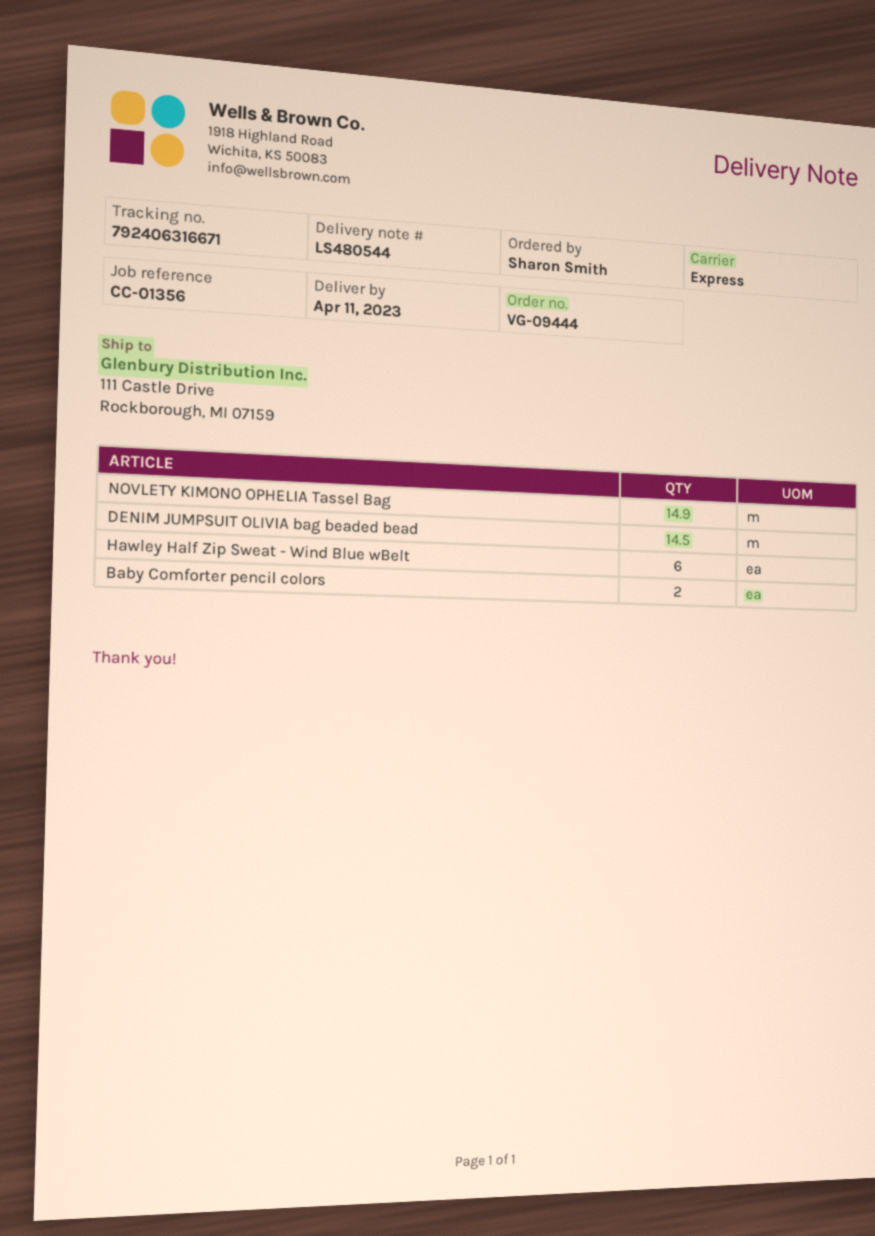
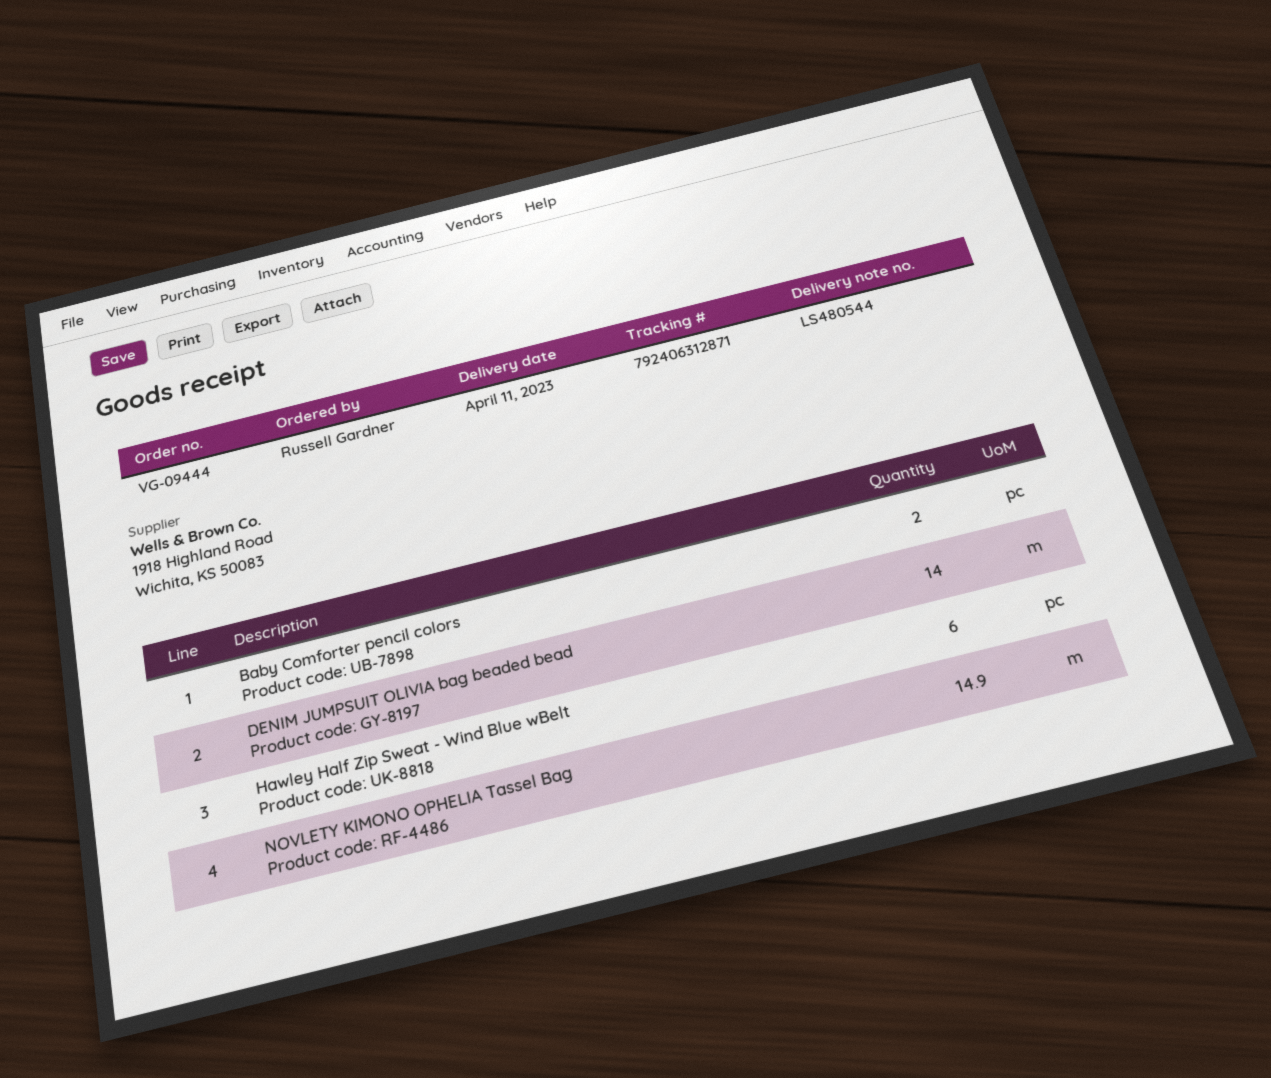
ordered by: Sharon Smith -> Russell Gardner
tracking number: 792406316671 -> 792406312871
DENIM JUMPSUIT OLIVIA bag beaded bead: 14.5 -> 14

